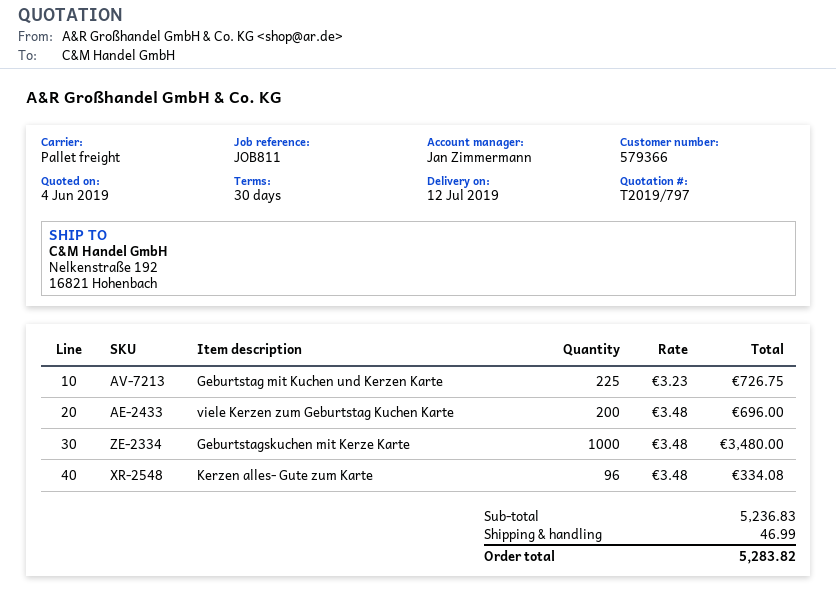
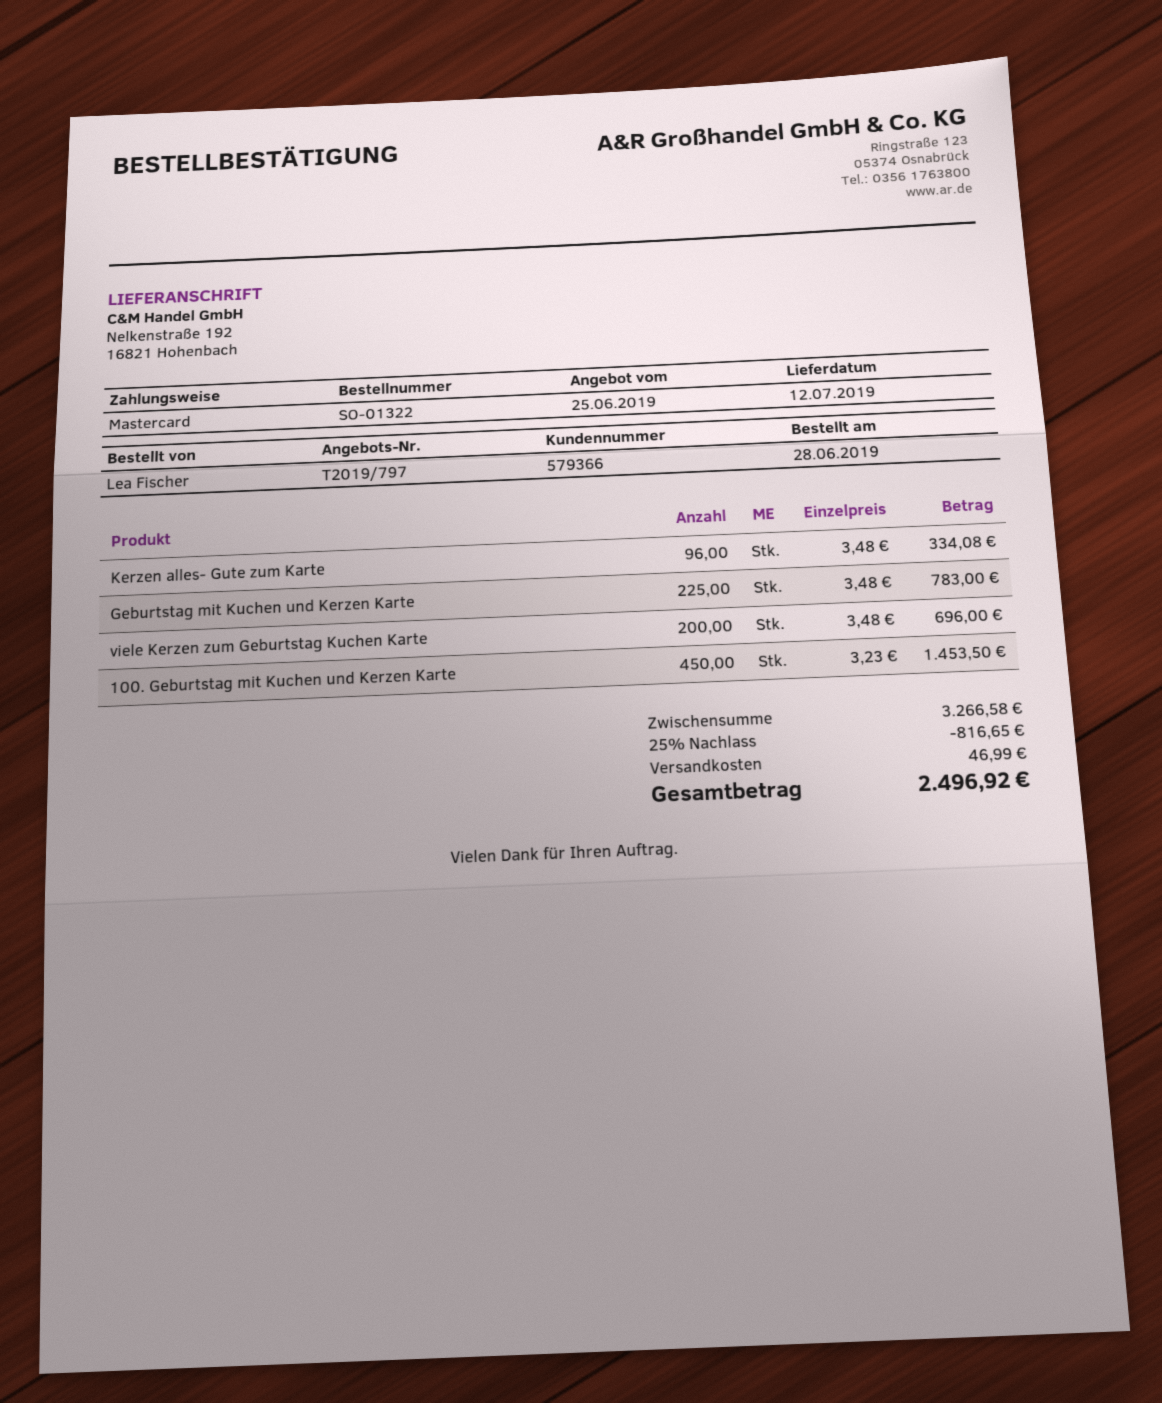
quote date: 2019-06-04 -> 2019-06-25
Geburtstag mit Kuchen und Kerzen Karte: 225 x 3.23 = 726.75 -> 225 x 3.48 = 783.00
Geburtstagskuchen mit Kerze Karte: 1000 x 3.48 = 3480.00 -> none
100. Geburtstag mit Kuchen und Kerzen Karte: none -> 450 x 3.23 = 1453.50
subtotal: 5236.83 -> 3266.58
discount: none -> 25% = 816.65
total: 5283.82 -> 2496.92

